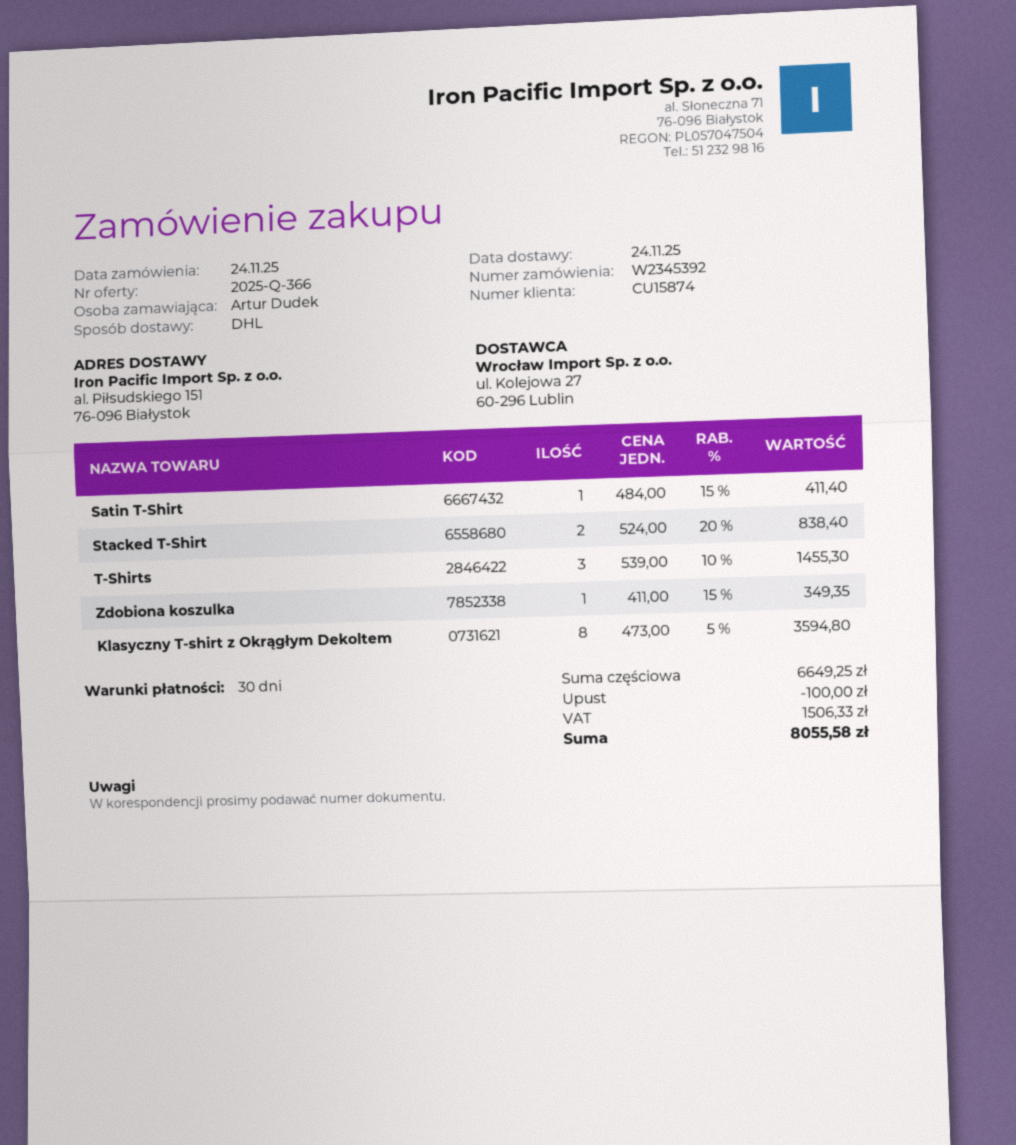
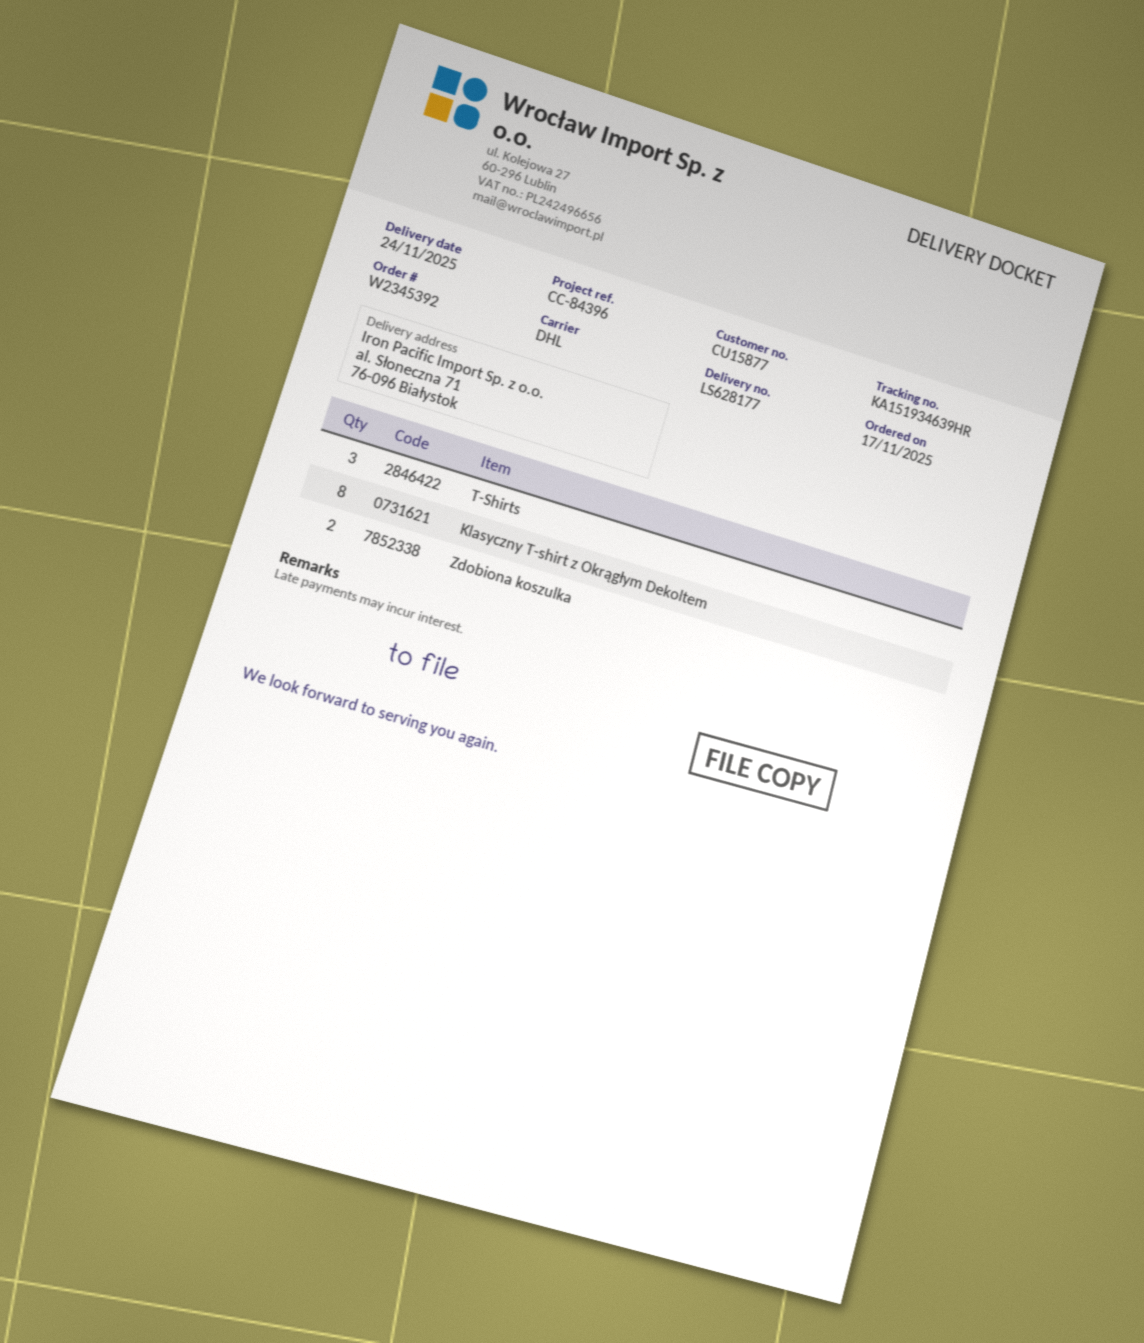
order date: 2025-11-24 -> 2025-11-17
customer number: CU15874 -> CU15877
ship to: al. Piłsudskiego 151, 76-096 Białystok -> al. Słoneczna 71, 76-096 Białystok
Satin T-Shirt: 1 -> none
Stacked T-Shirt: 2 -> none
Zdobiona koszulka: 1 -> 2

